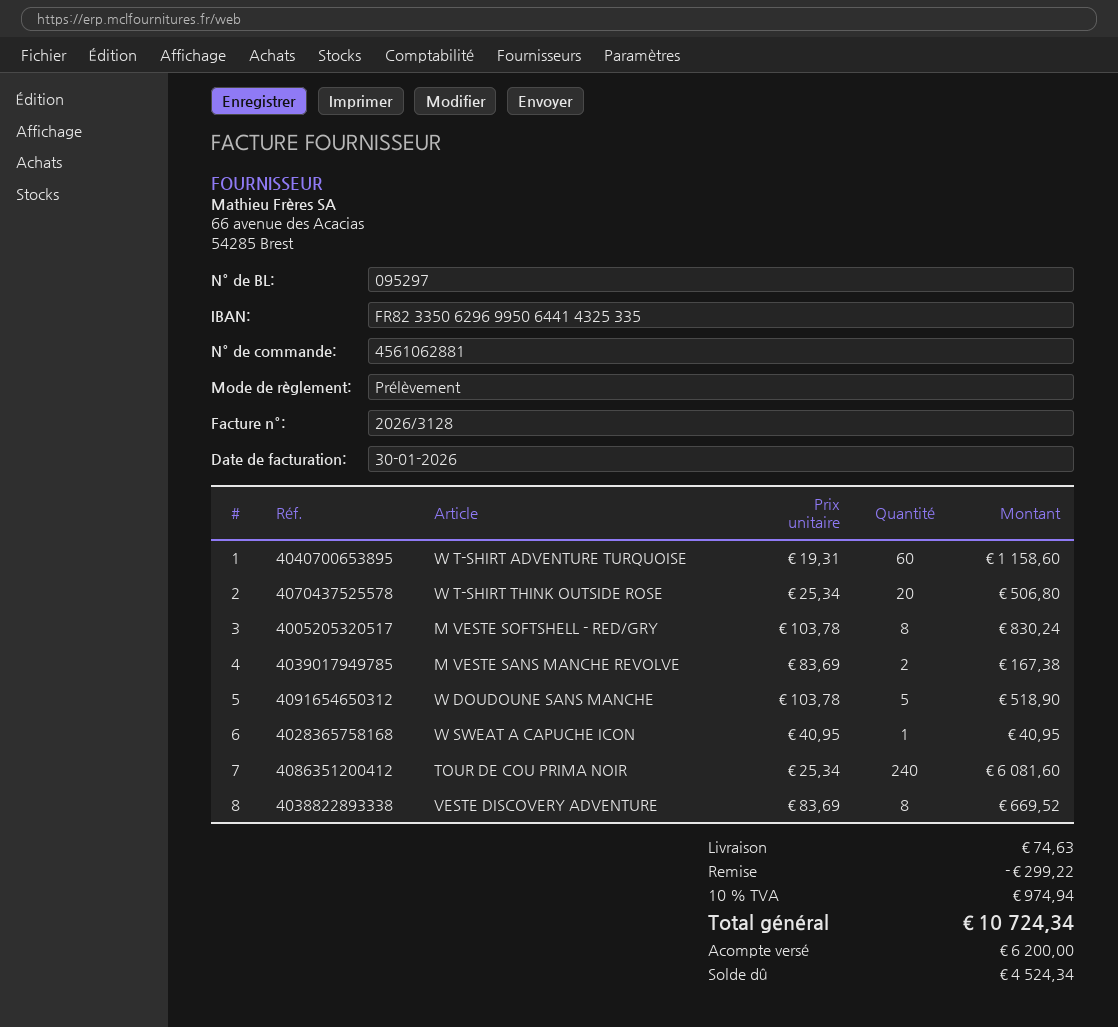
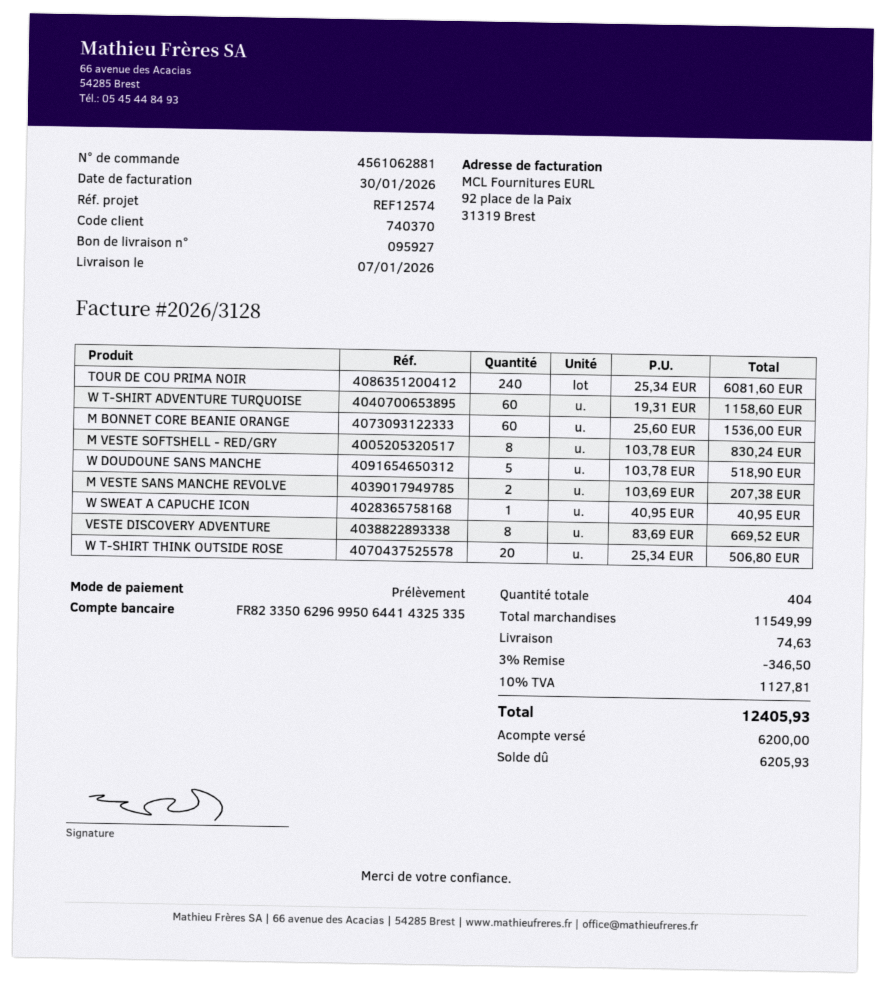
delivery note number: 095297 -> 095927
M VESTE SANS MANCHE REVOLVE: 2 x 83.69 = 167.38 -> 2 x 103.69 = 207.38
M BONNET CORE BEANIE ORANGE: none -> 60 x 25.60 = 1536.00
discount: 299.22 -> 346.50
tax: 10% = 974.94 -> 10% = 1127.81
total: 10724.34 -> 12405.93
balance: 4524.34 -> 6205.93

